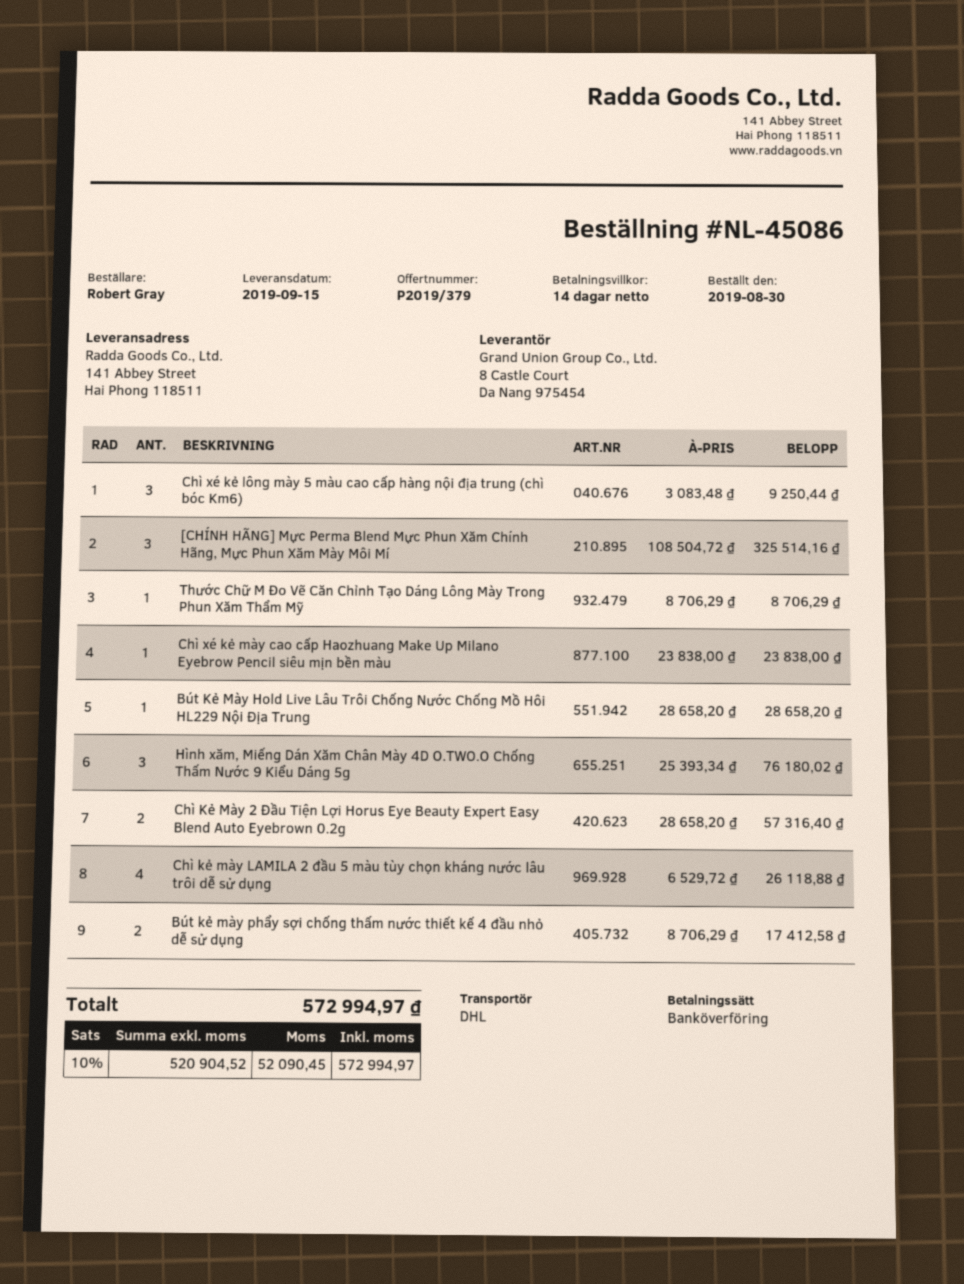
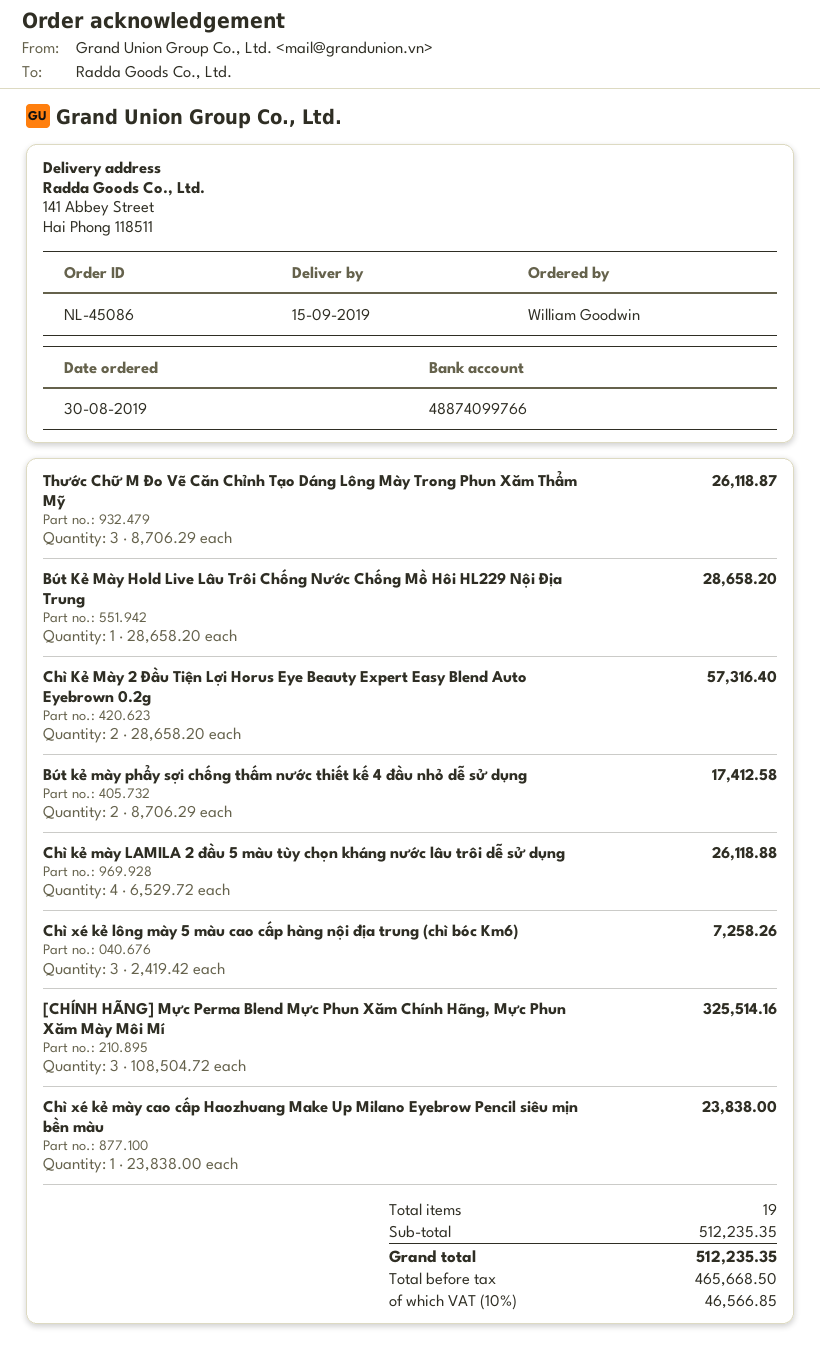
ordered by: Robert Gray -> William Goodwin
Chì xé kẻ lông mày 5 màu cao cấp hàng nội địa trung (chì bóc Km6): 3 x 3083.48 = 9250.44 -> 3 x 2419.42 = 7258.26
Thước Chữ M Đo Vẽ Căn Chỉnh Tạo Dáng Lông Mày Trong Phun Xăm Thẩm Mỹ: 1 x 8706.29 = 8706.29 -> 3 x 8706.29 = 26118.87
Hình xăm, Miếng Dán Xăm Chân Mày 4D O.TWO.O Chống Thấm Nước 9 Kiểu Dáng 5g: 3 x 25393.34 = 76180.02 -> none
net: 520904.52 -> 465668.50
tax: 10% = 52090.45 -> 10% = 46566.85
total: 572994.97 -> 512235.35

